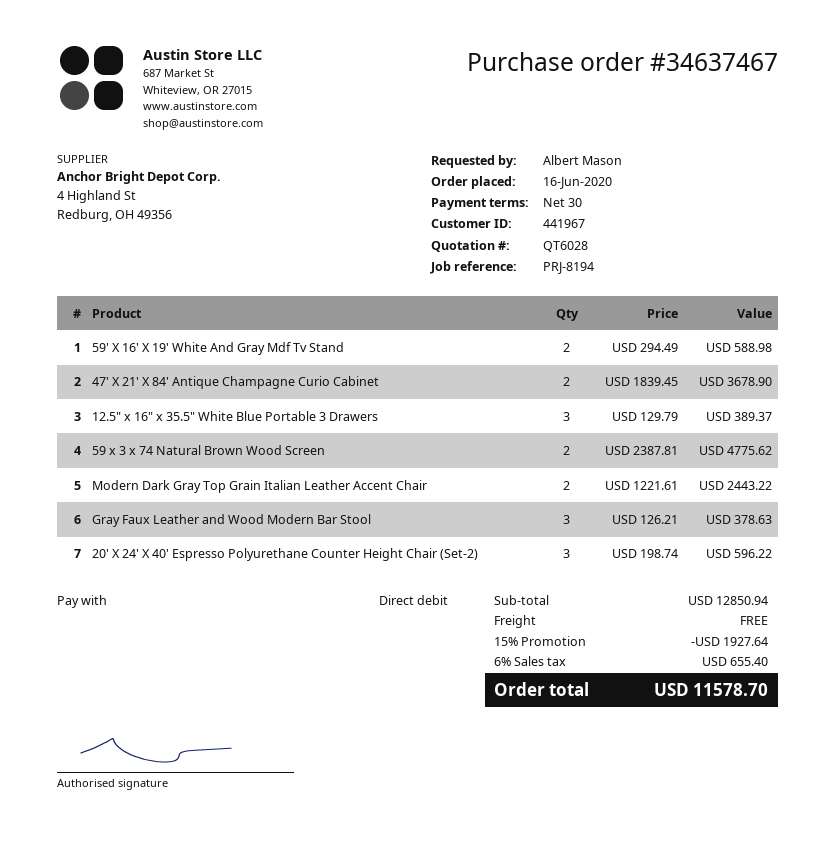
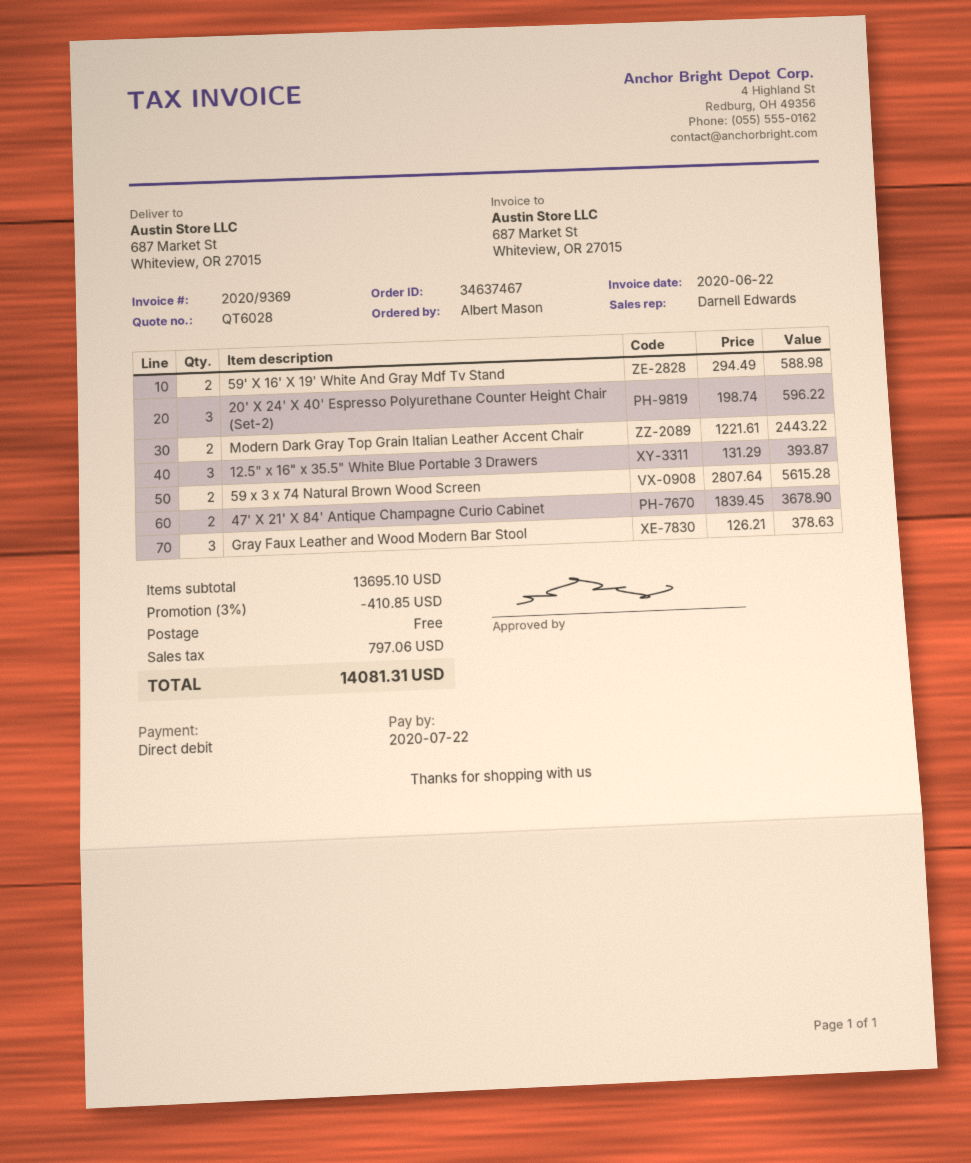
12.5" x 16" x 35.5" White Blue Portable 3 Drawers: 3 x 129.79 = 389.37 -> 3 x 131.29 = 393.87
59 x 3 x 74 Natural Brown Wood Screen: 2 x 2387.81 = 4775.62 -> 2 x 2807.64 = 5615.28
subtotal: 12850.94 -> 13695.10
discount: 15% = 1927.64 -> 3% = 410.85
tax: 655.40 -> 797.06
total: 11578.70 -> 14081.31

